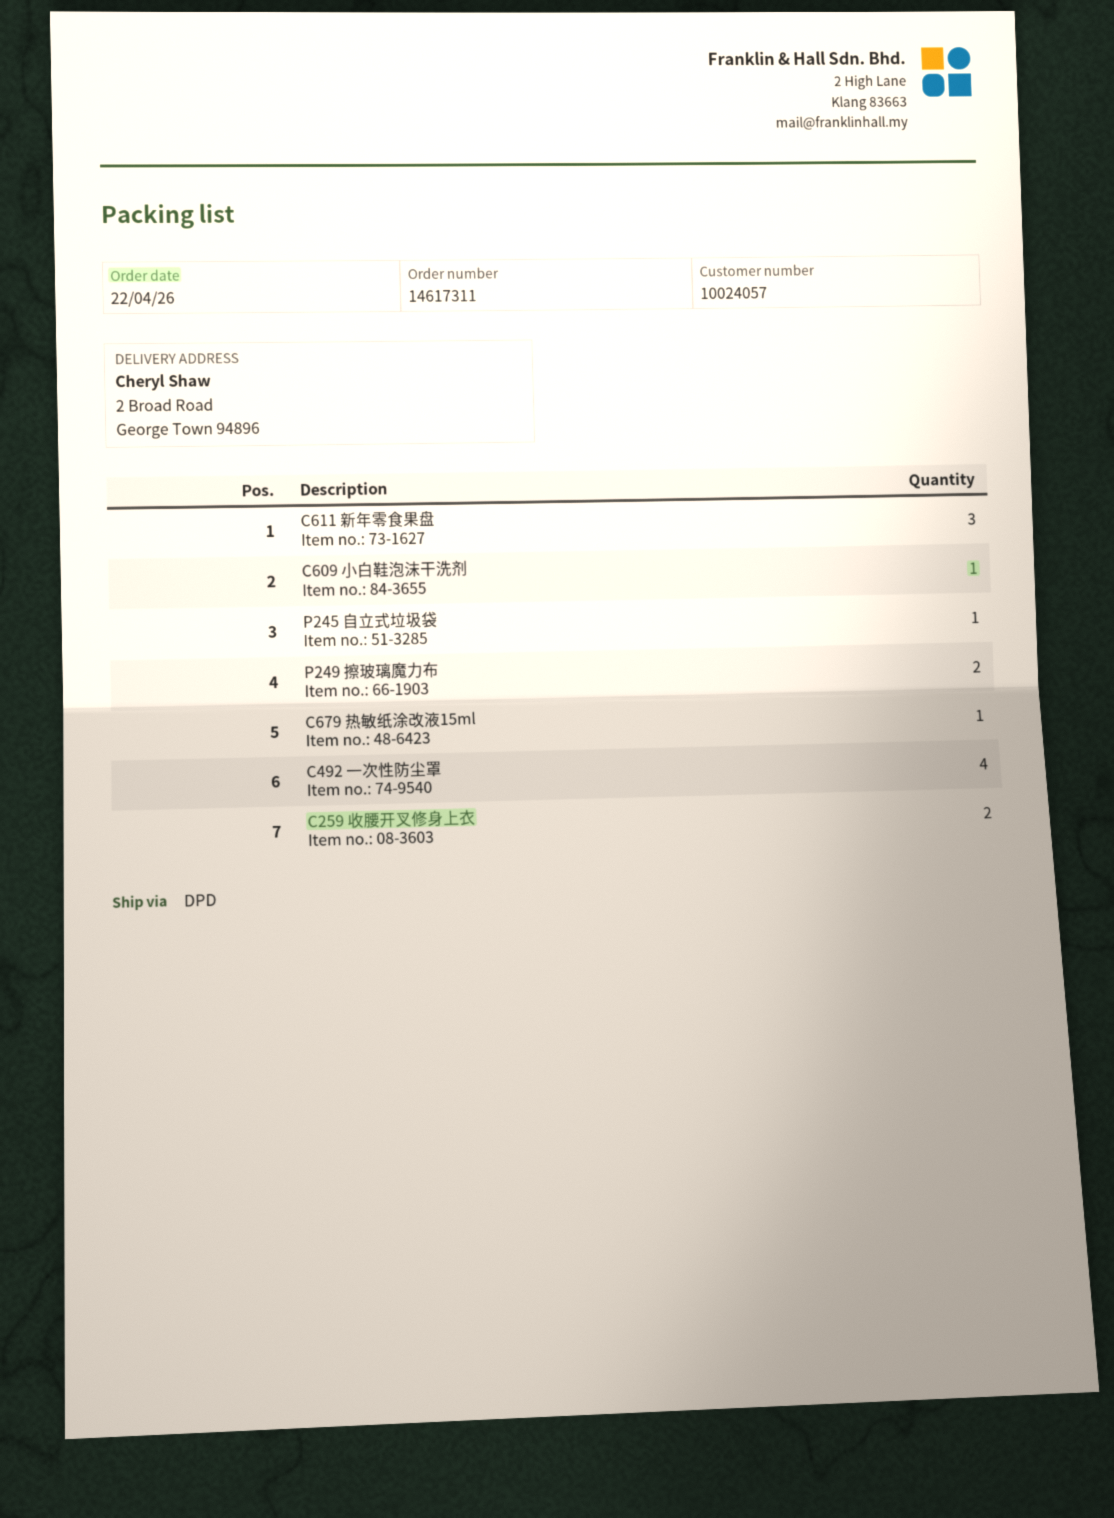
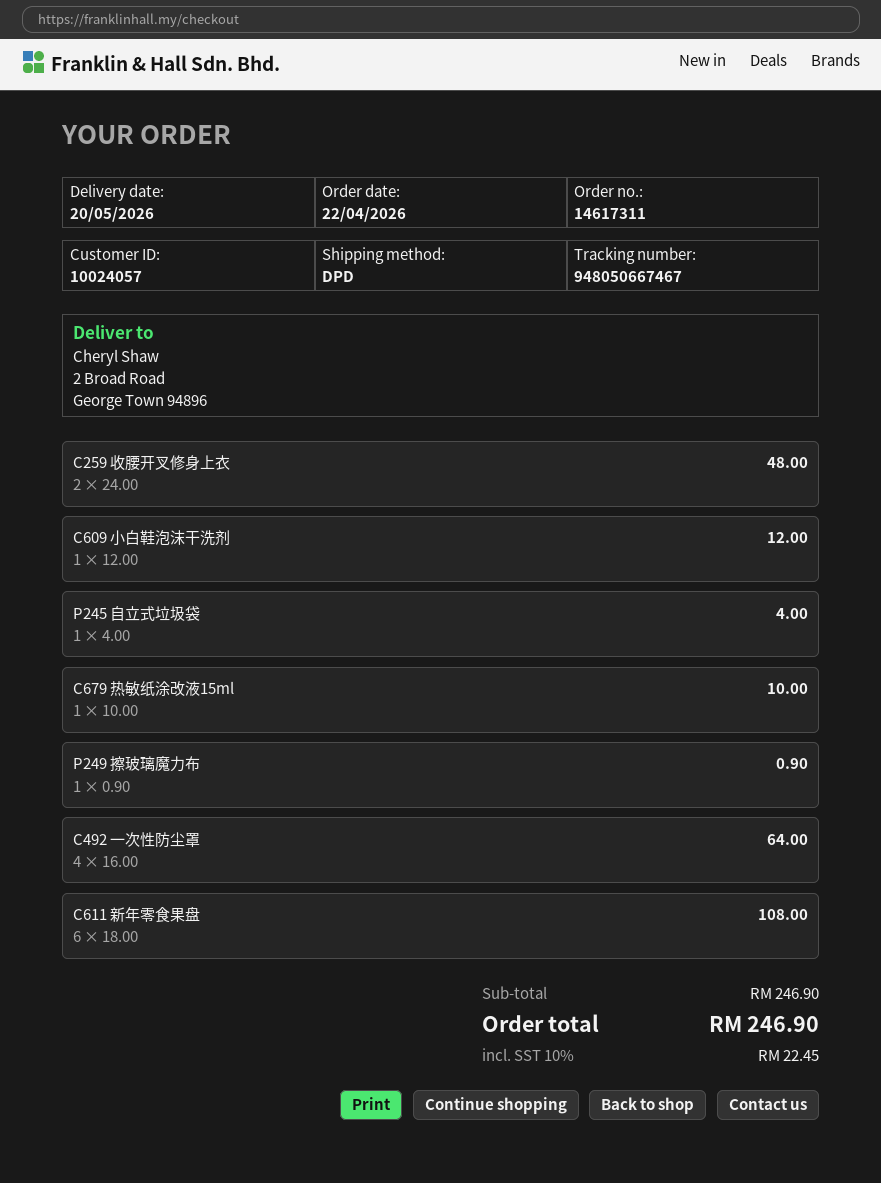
C611 新年零食果盘: 3 -> 6
P249 擦玻璃魔力布: 2 -> 1

